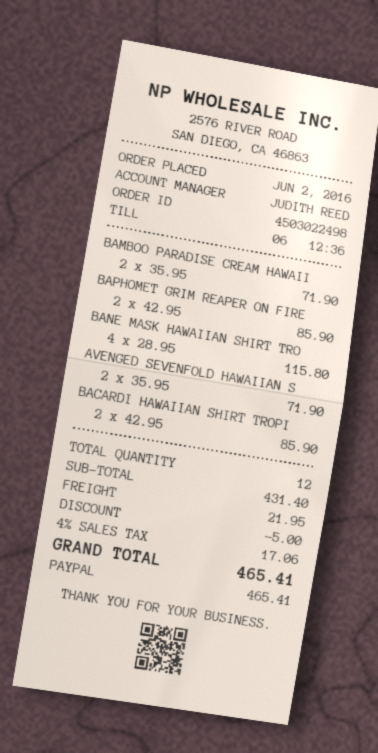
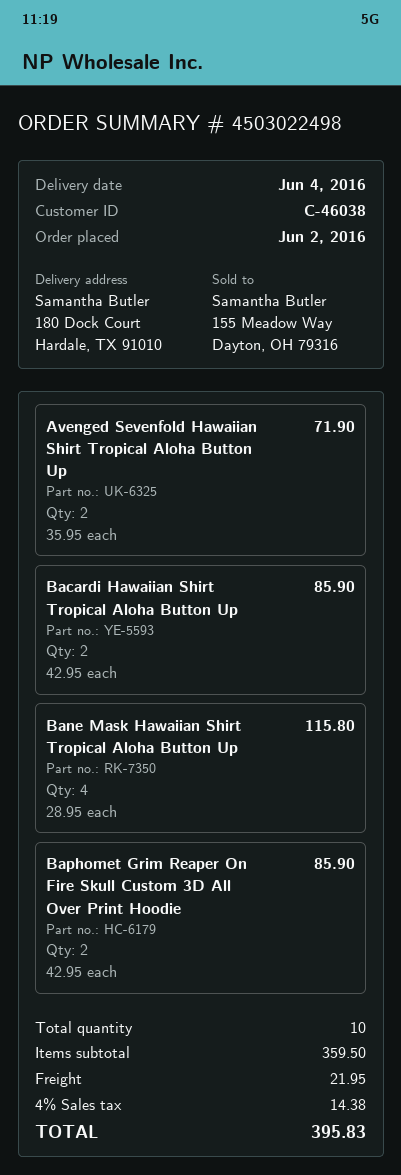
BAMBOO PARADISE CREAM HAWAII: 2 x 35.95 = 71.90 -> none
total quantity: 12 -> 10
subtotal: 431.40 -> 359.50
discount: 5.00 -> none
tax: 4% = 17.06 -> 4% = 14.38
total: 465.41 -> 395.83

